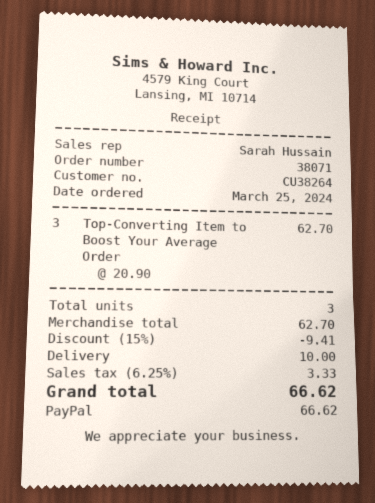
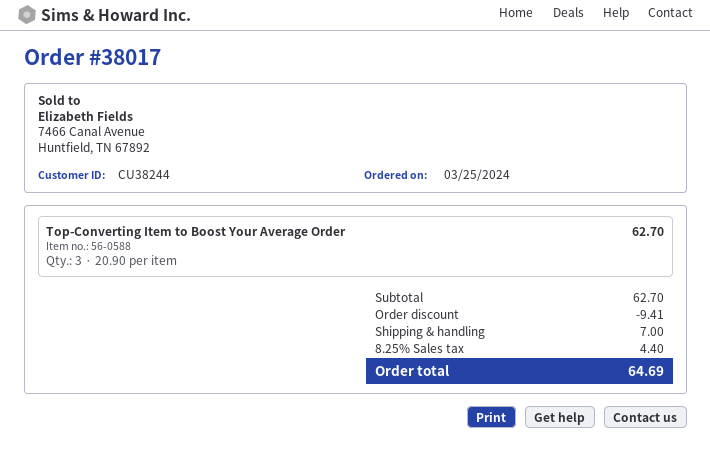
order number: 38071 -> 38017
customer number: CU38264 -> CU38244
shipping: 10.00 -> 7.00
tax: 6.25% = 3.33 -> 8.25% = 4.40
total: 66.62 -> 64.69

